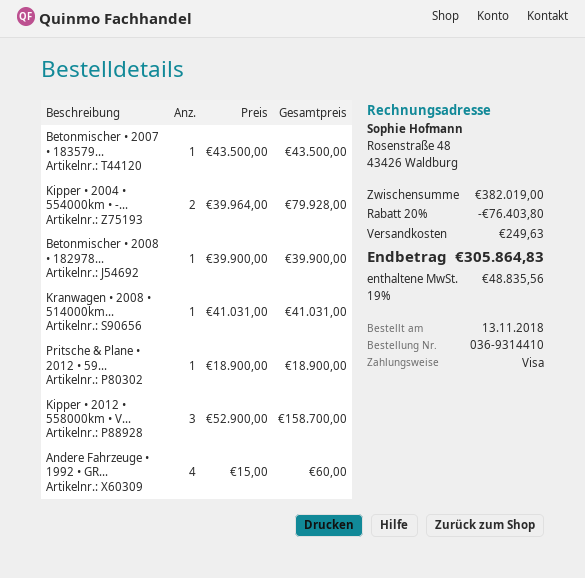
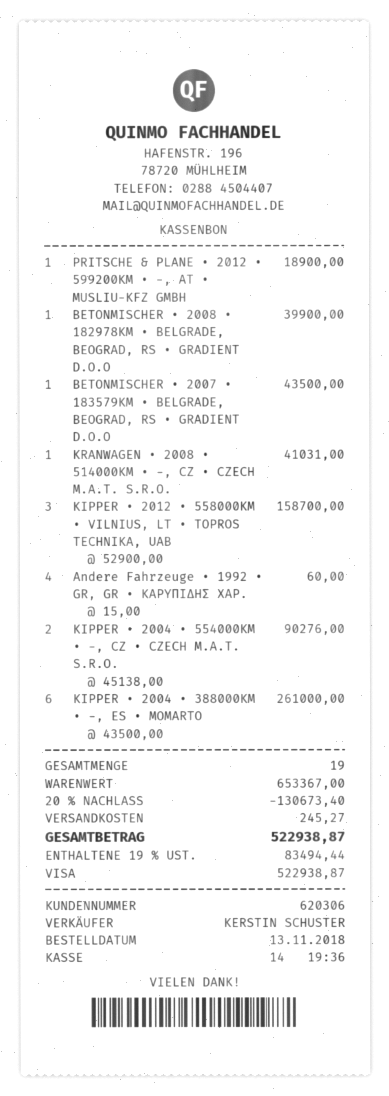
Kipper • 2004 • 554000km • -...: 2 x 39964.00 = 79928.00 -> 2 x 45138.00 = 90276.00
KIPPER • 2004 • 388000KM • -, ES • MOMARTO: none -> 6 x 43500.00 = 261000.00
subtotal: 382019.00 -> 653367.00
discount: 20% = 76403.80 -> 20% = 130673.40
shipping: 249.63 -> 245.27
tax: 19% = 48835.56 -> 19% = 83494.44
total: 305864.83 -> 522938.87

